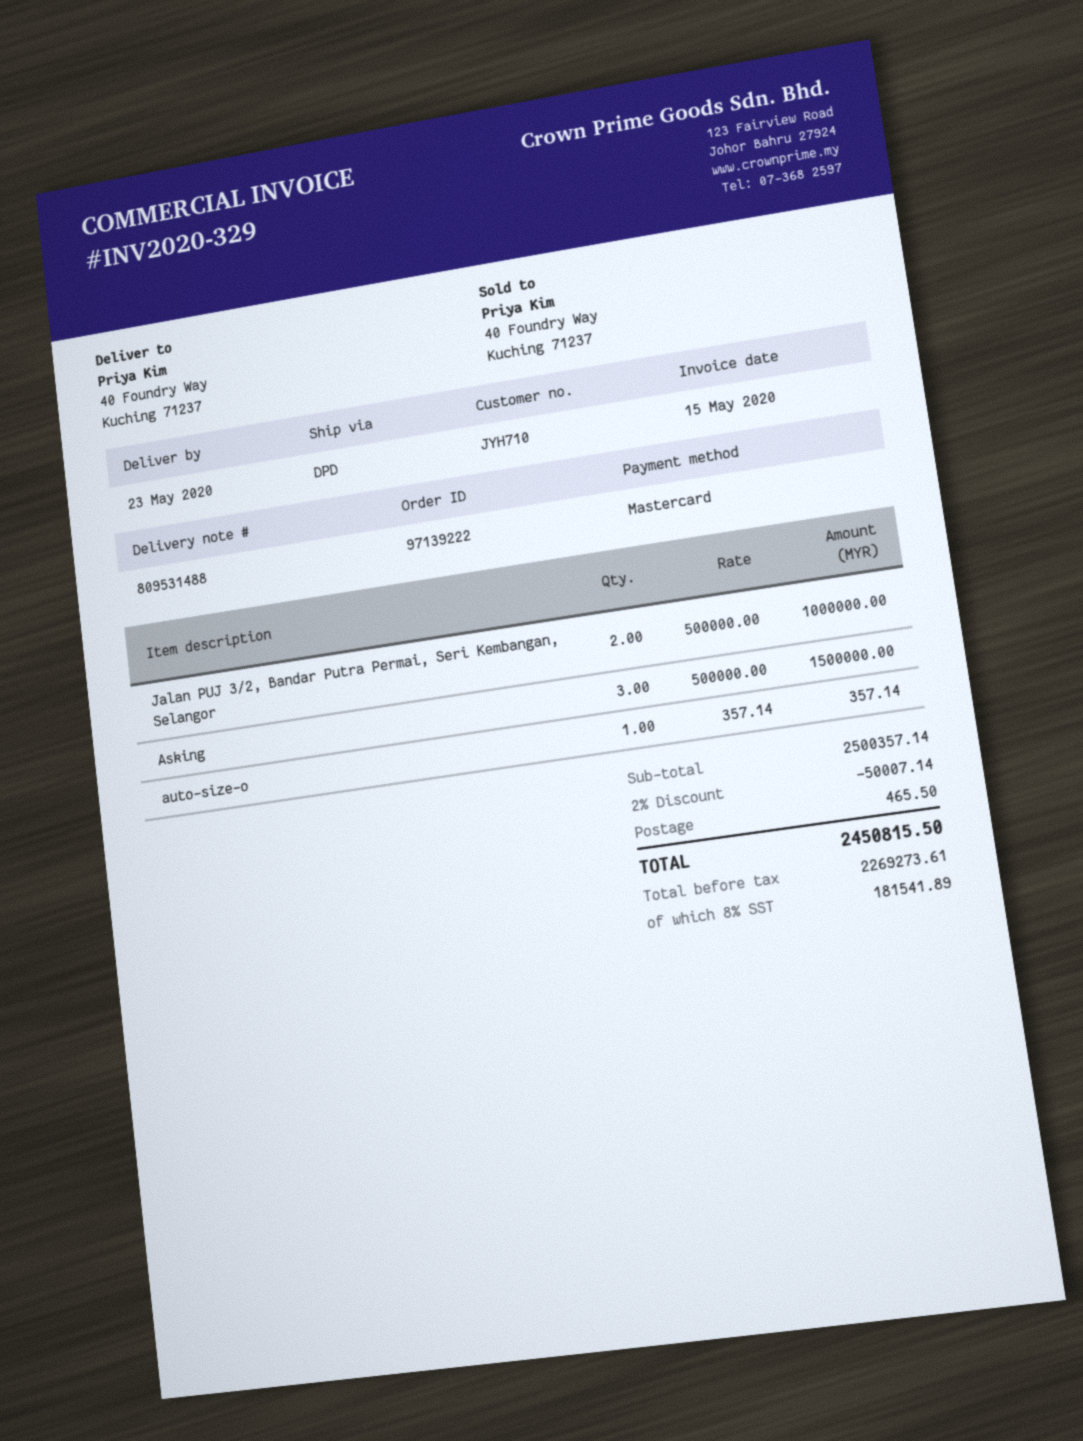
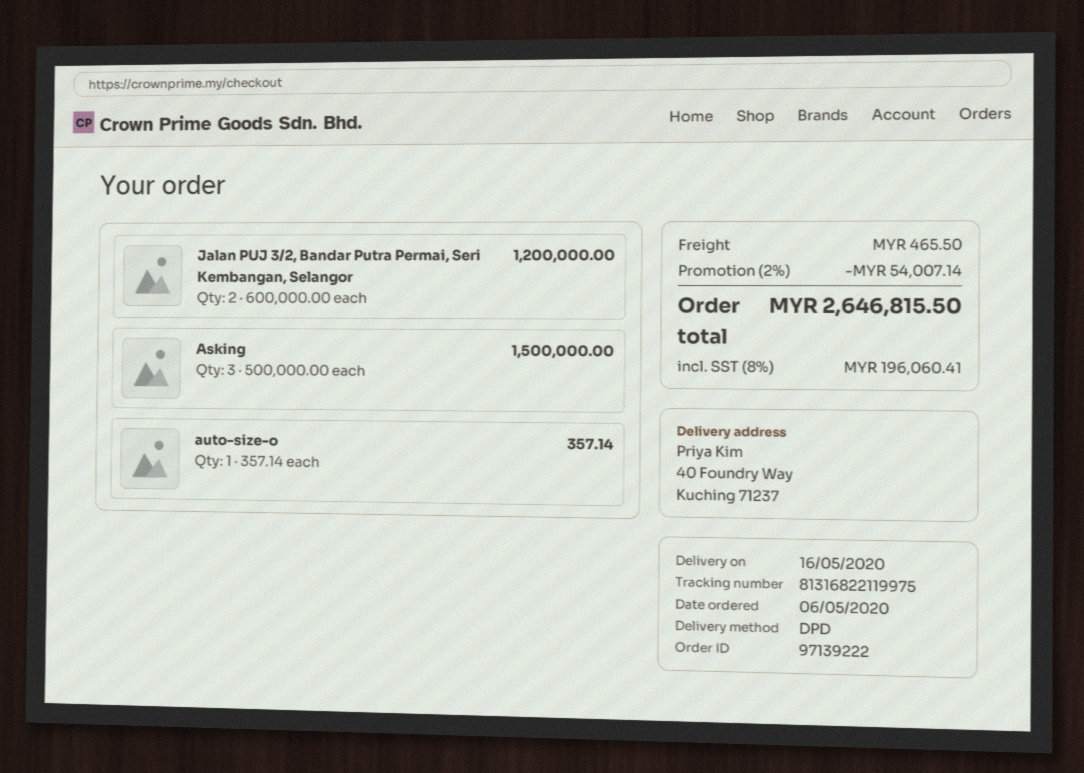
delivery date: 2020-05-23 -> 2020-05-16
Jalan PUJ 3/2, Bandar Putra Permai, Seri Kembangan, Selangor: 2 x 500000.00 = 1000000.00 -> 2 x 600000.00 = 1200000.00
discount: 2% = 50007.14 -> 2% = 54007.14
tax: 8% = 181541.89 -> 8% = 196060.41
total: 2450815.50 -> 2646815.50

